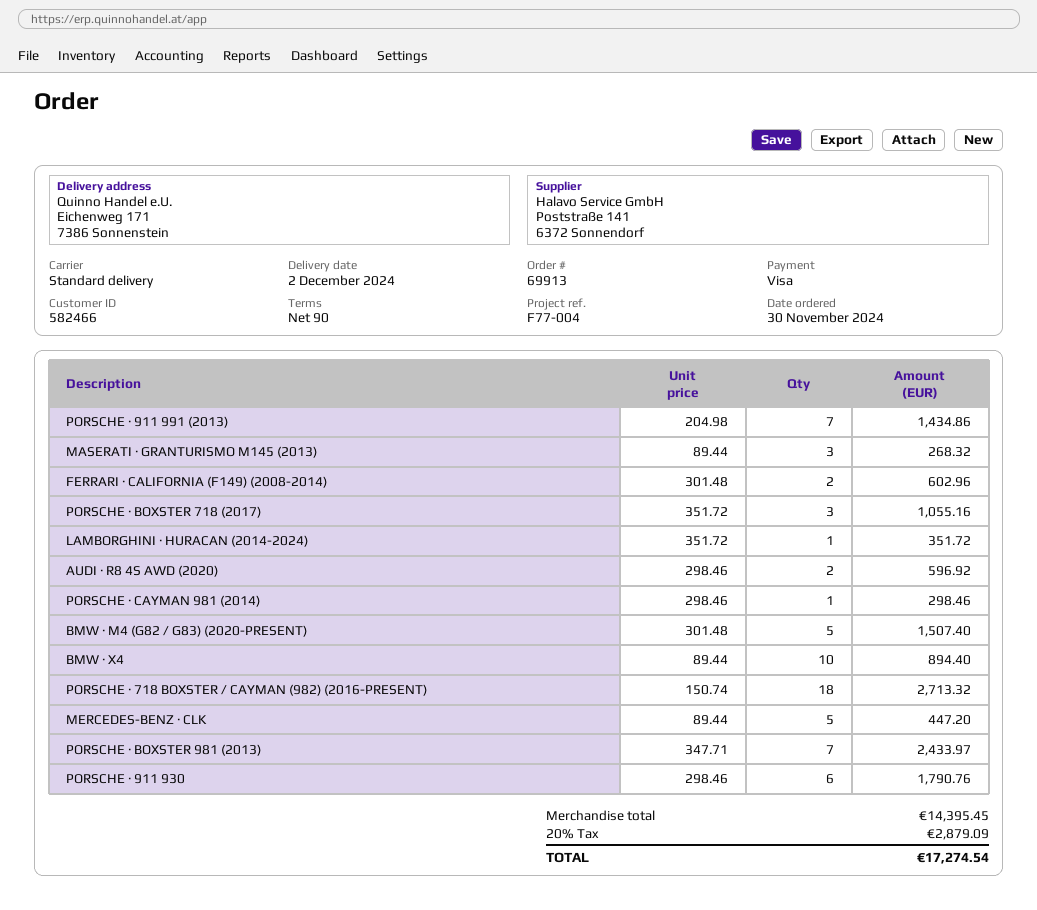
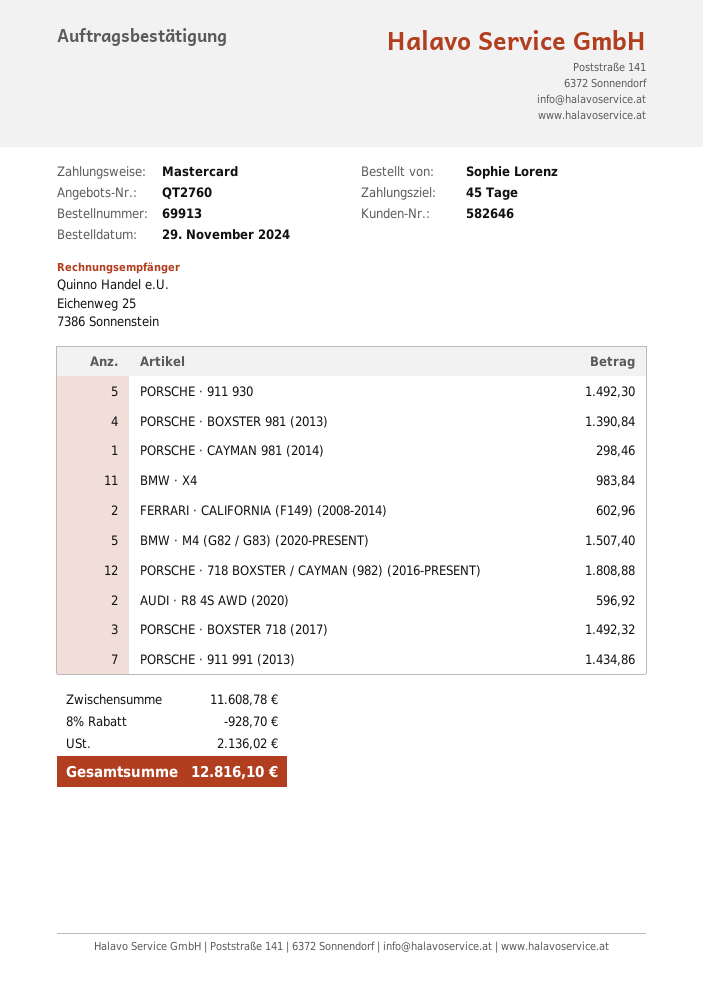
order date: 2024-11-30 -> 2024-11-29
payment terms: 90 days -> 45 days
customer number: 582466 -> 582646
payment method: Visa -> Mastercard
MASERATI · GRANTURISMO M145 (2013): 3 for 268.32 -> none
PORSCHE · BOXSTER 718 (2017): 3 for 1055.16 -> 3 for 1492.32
LAMBORGHINI · HURACAN (2014-2024): 1 for 351.72 -> none
BMW · X4: 10 for 894.40 -> 11 for 983.84
PORSCHE · 718 BOXSTER / CAYMAN (982) (2016-PRESENT): 18 for 2713.32 -> 12 for 1808.88
MERCEDES-BENZ · CLK: 5 for 447.20 -> none
PORSCHE · BOXSTER 981 (2013): 7 for 2433.97 -> 4 for 1390.84
PORSCHE · 911 930: 6 for 1790.76 -> 5 for 1492.30
subtotal: 14395.45 -> 11608.78
discount: none -> 8% = 928.70
tax: 2879.09 -> 2136.02
total: 17274.54 -> 12816.10

